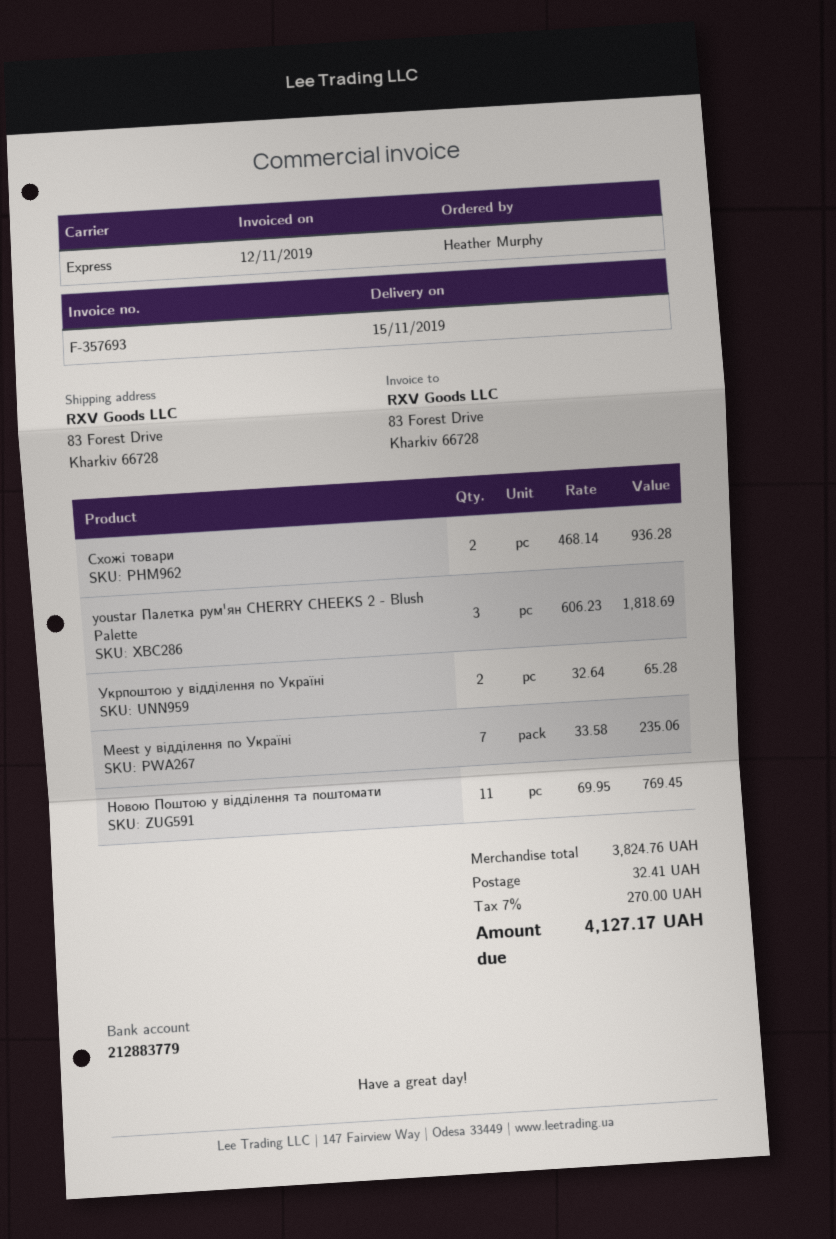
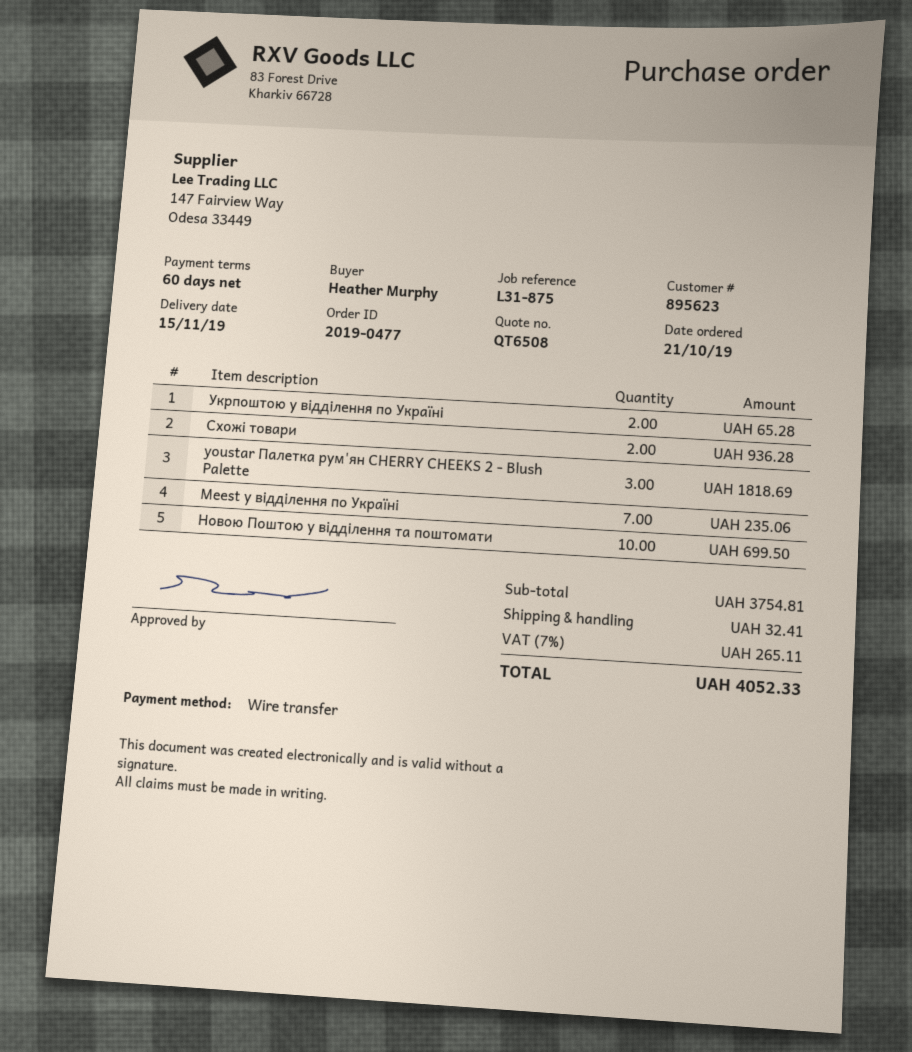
Новою Поштою у відділення та поштомати: 11 for 769.45 -> 10 for 699.50
subtotal: 3824.76 -> 3754.81
tax: 7% = 270.00 -> 7% = 265.11
total: 4127.17 -> 4052.33

